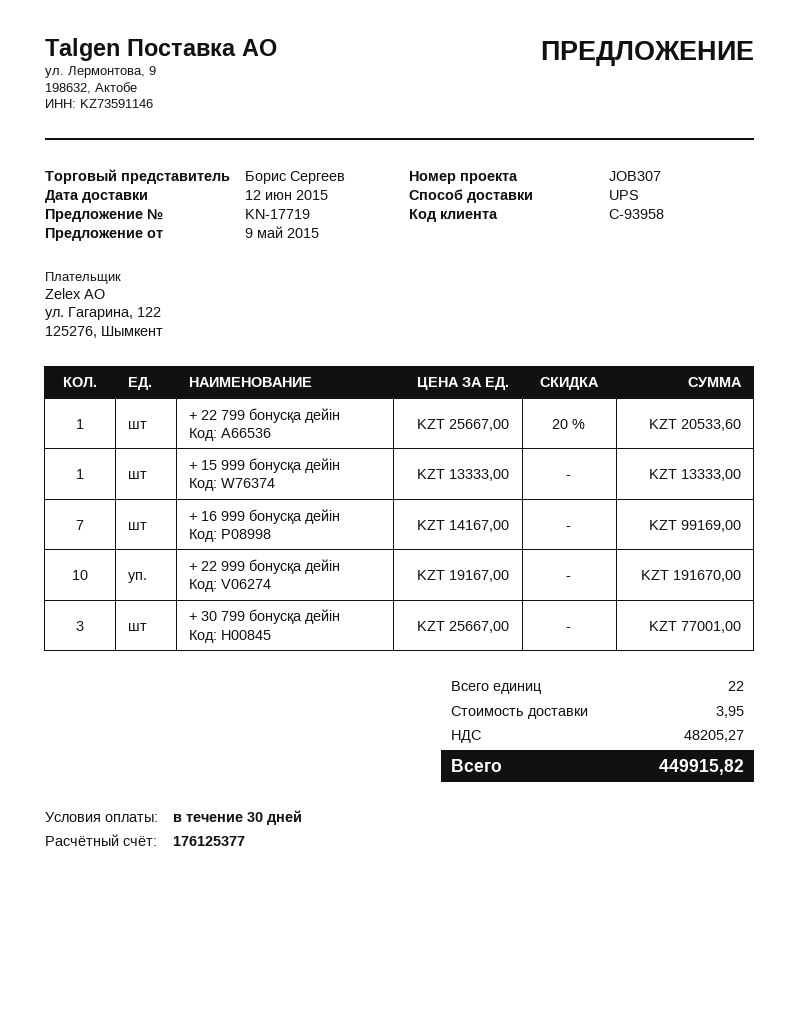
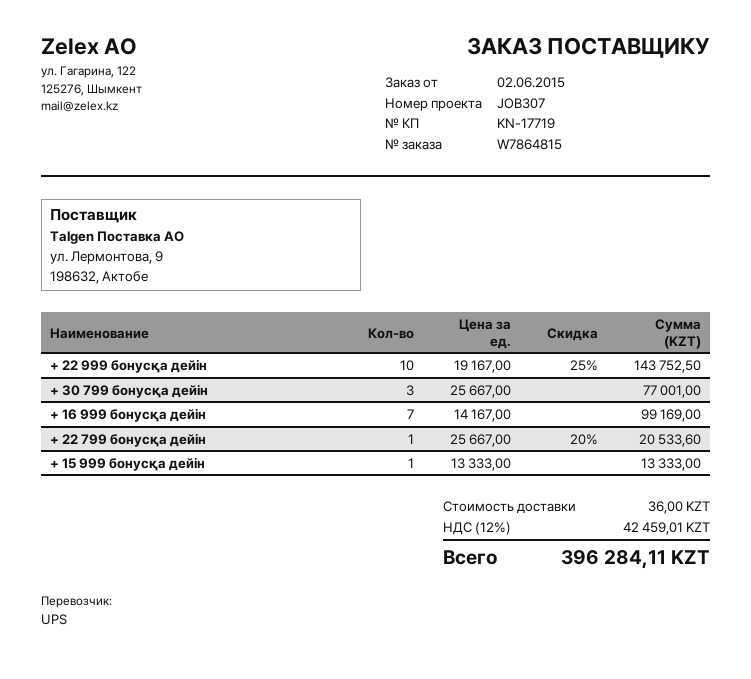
+ 22 999 бонусқа дейін: 10 x 19167.00 = 191670.00 -> 10 x 19167.00 - 25% = 143752.50
shipping: 3.95 -> 36.00
tax: 48205.27 -> 42459.01
total: 449915.82 -> 396284.11

